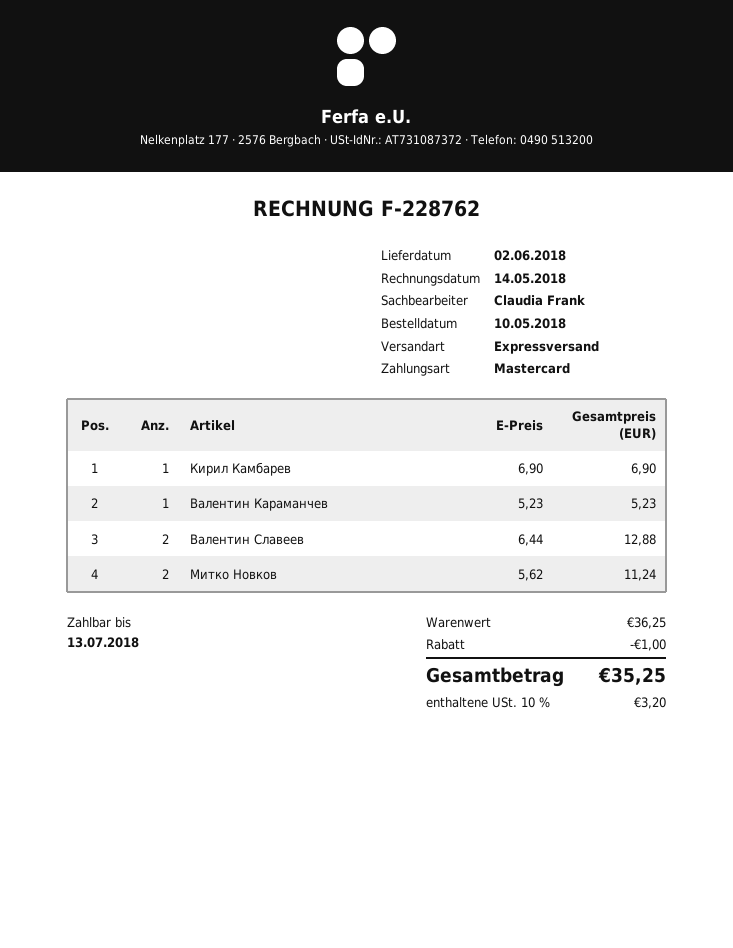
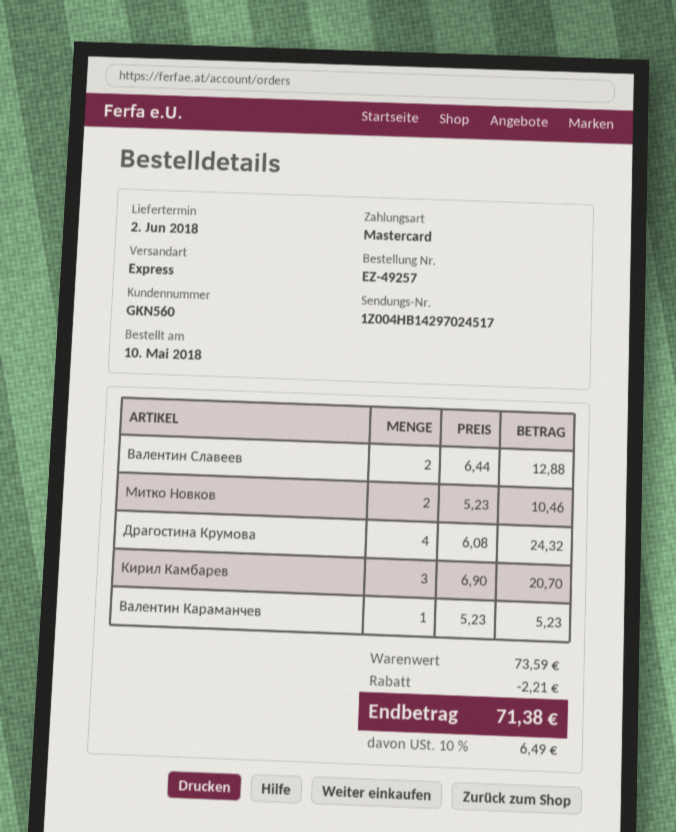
Кирил Камбарев: 1 x 6.90 = 6.90 -> 3 x 6.90 = 20.70
Митко Новков: 2 x 5.62 = 11.24 -> 2 x 5.23 = 10.46
Драгостина Крумова: none -> 4 x 6.08 = 24.32
subtotal: 36.25 -> 73.59
discount: 1.00 -> 2.21
tax: 10% = 3.20 -> 10% = 6.49
total: 35.25 -> 71.38

